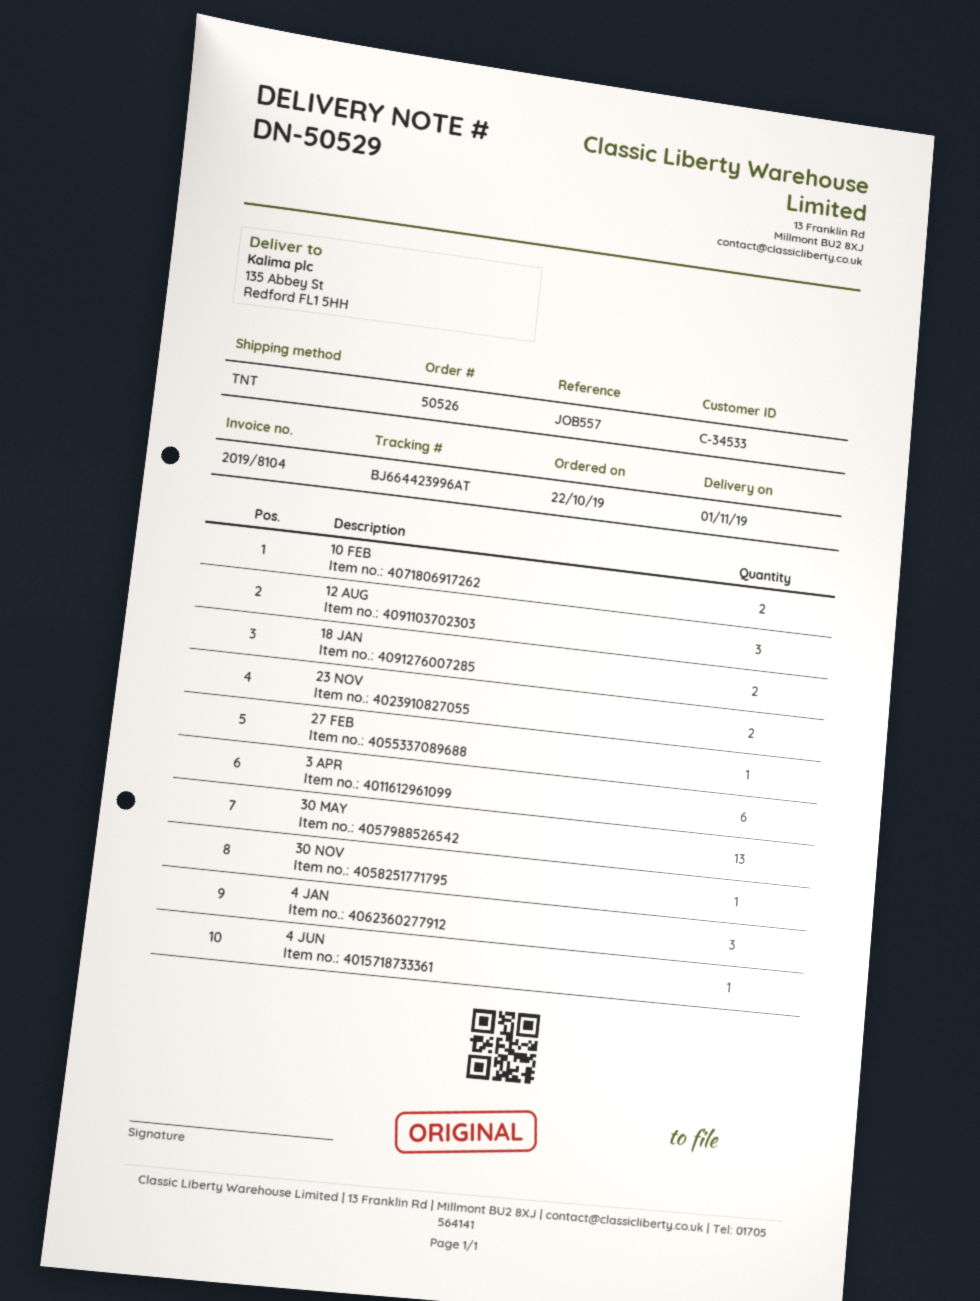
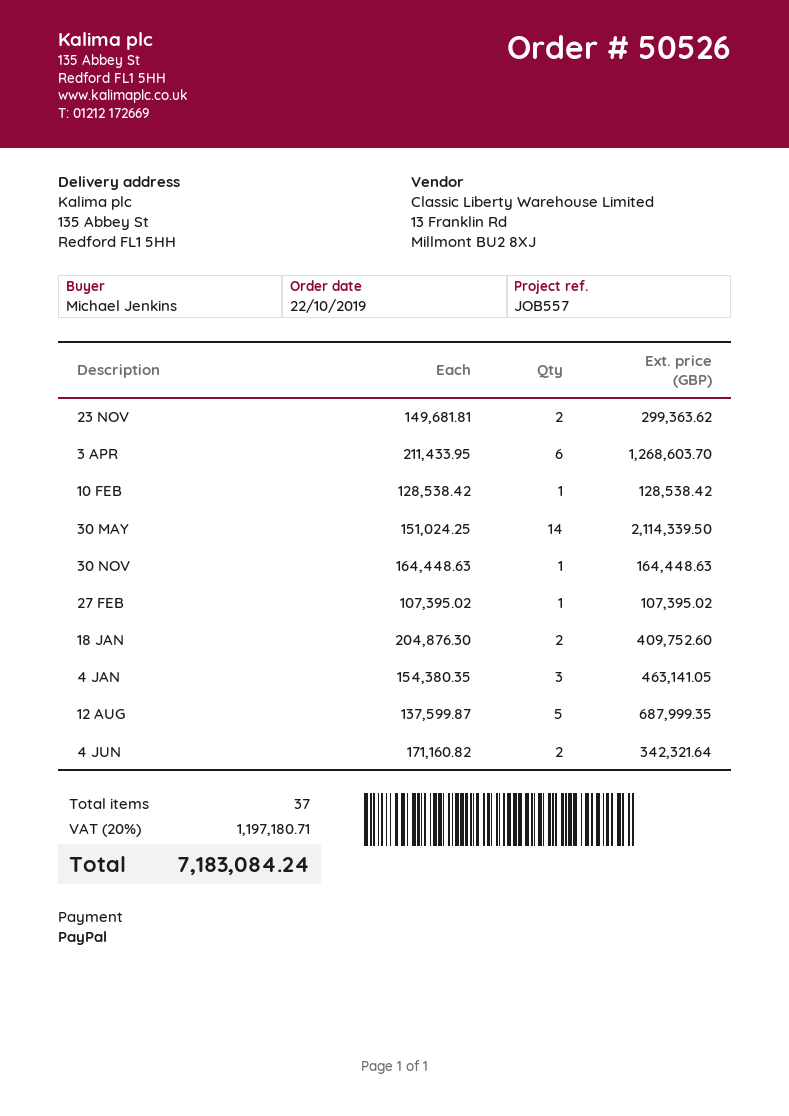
10 FEB: 2 -> 1
12 AUG: 3 -> 5
30 MAY: 13 -> 14
4 JUN: 1 -> 2

